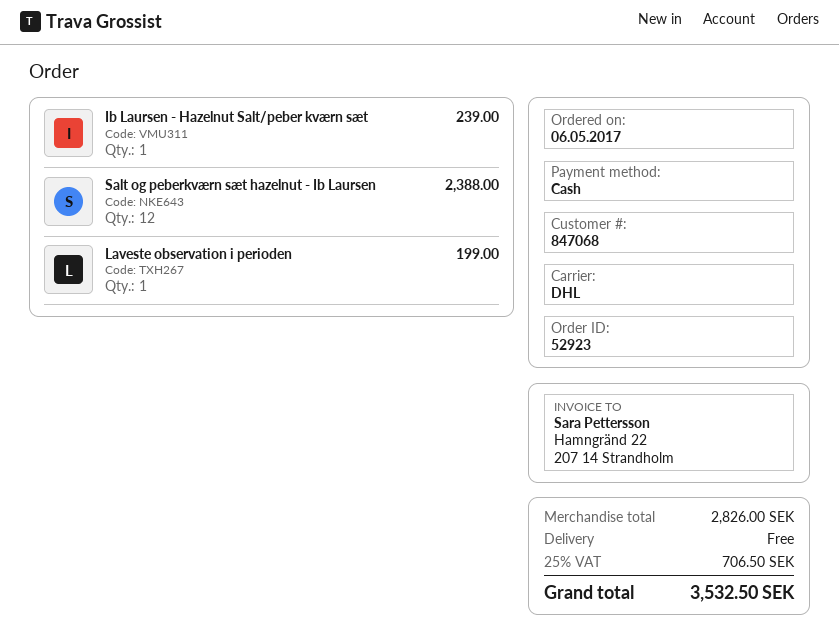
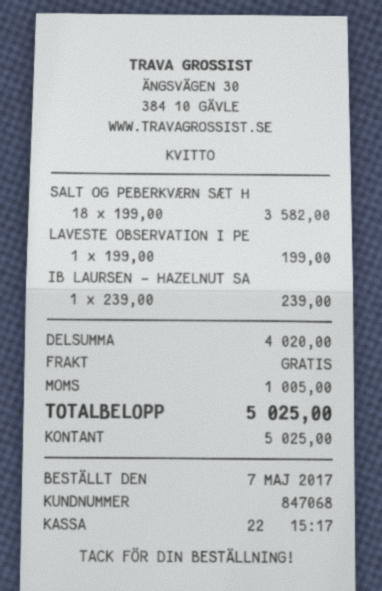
order date: 2017-05-06 -> 2017-05-07
Salt og peberkværn sæt hazelnut - Ib Laursen: 12 for 2388.00 -> 18 for 3582.00
subtotal: 2826.00 -> 4020.00
tax: 706.50 -> 1005.00
total: 3532.50 -> 5025.00

